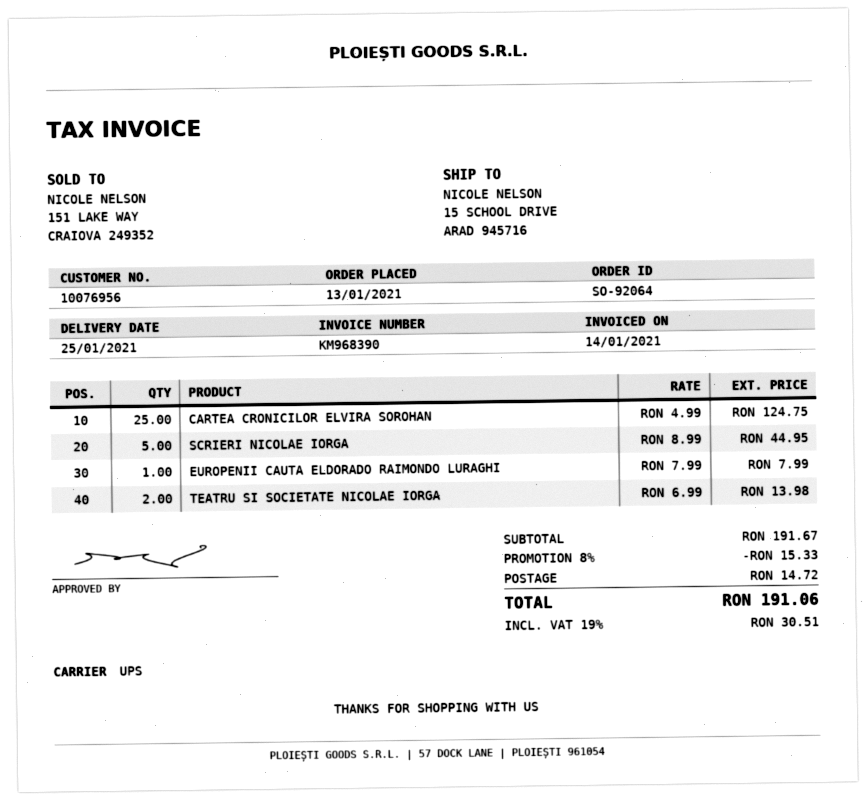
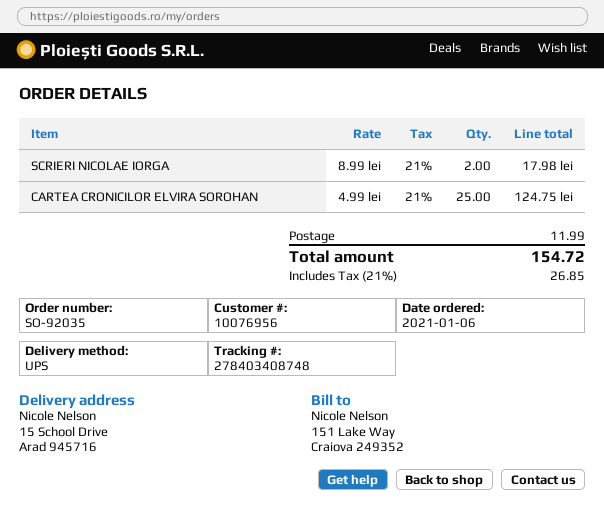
order number: SO-92064 -> SO-92035
order date: 2021-01-13 -> 2021-01-06
SCRIERI NICOLAE IORGA: 5 x 8.99 = 44.95 -> 2 x 8.99 = 17.98
EUROPENII CAUTA ELDORADO RAIMONDO LURAGHI: 1 x 7.99 = 7.99 -> none
TEATRU SI SOCIETATE NICOLAE IORGA: 2 x 6.99 = 13.98 -> none
discount: 8% = 15.33 -> none
shipping: 14.72 -> 11.99
tax: 19% = 30.51 -> 21% = 26.85
total: 191.06 -> 154.72

